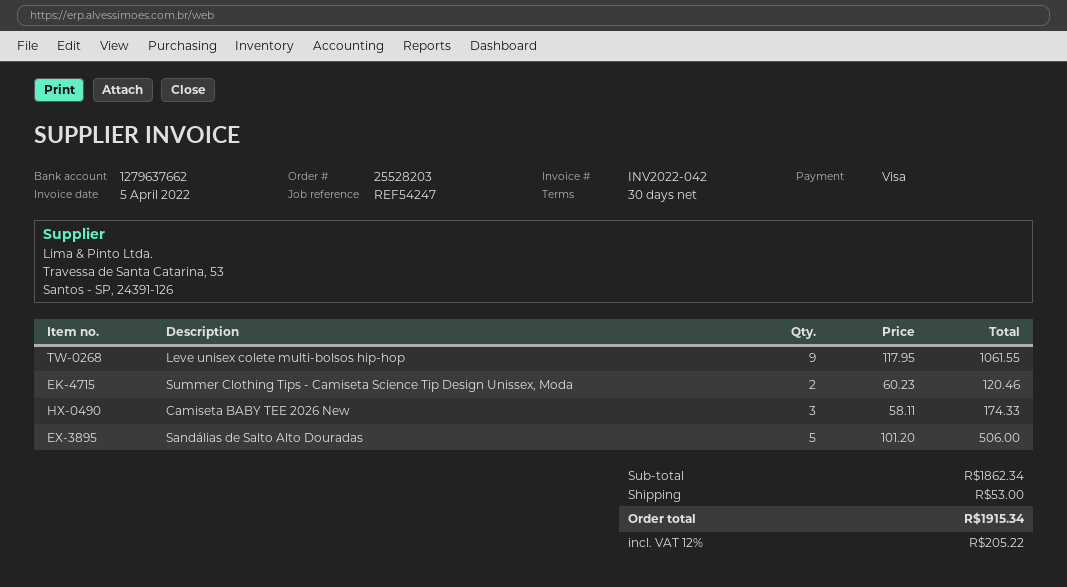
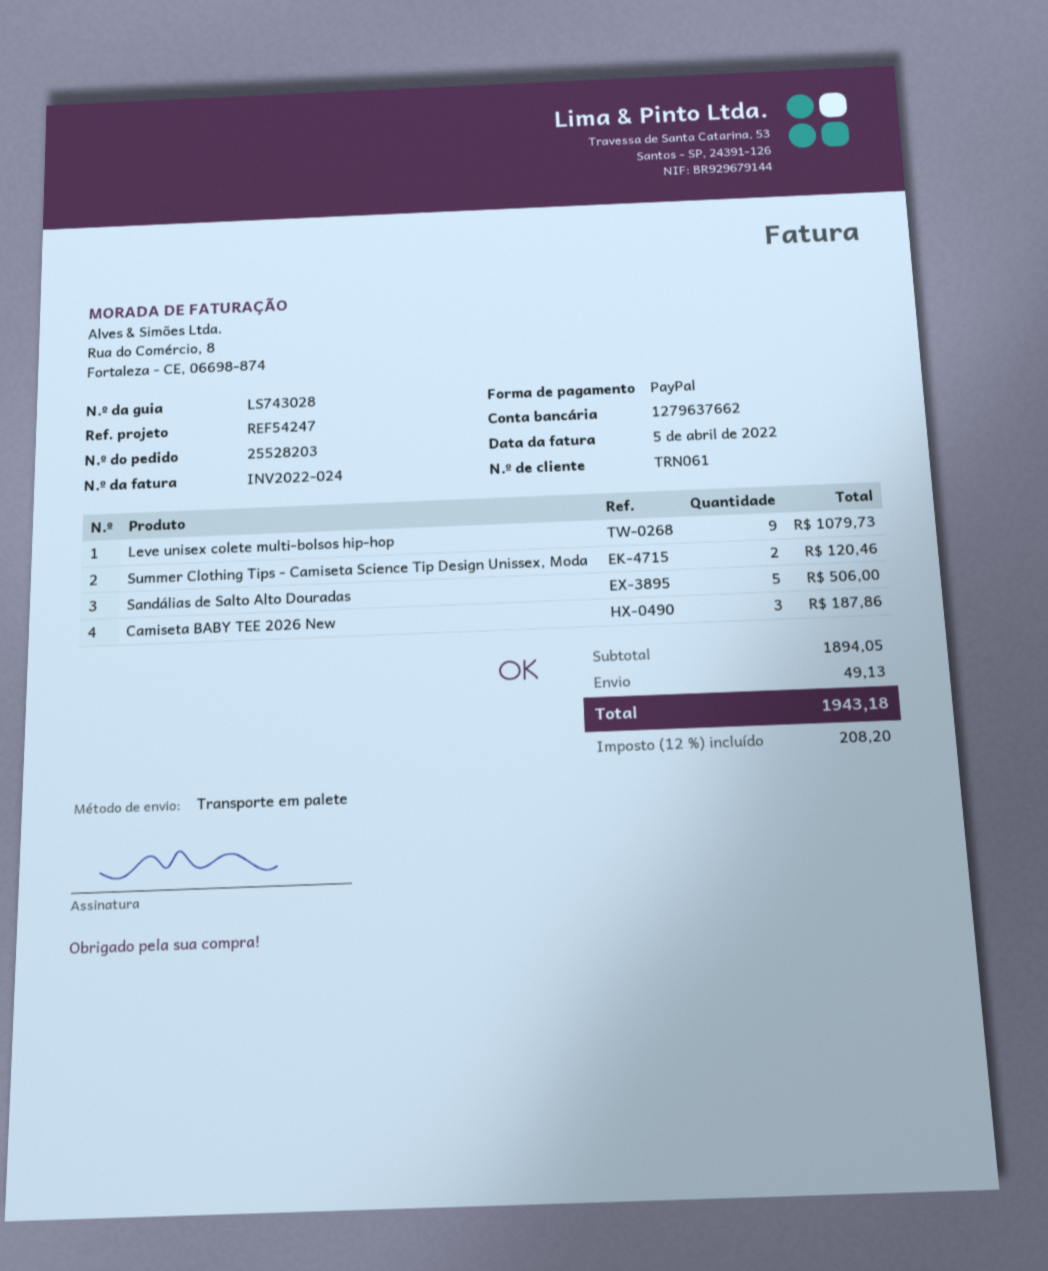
invoice number: INV2022-042 -> INV2022-024
payment method: Visa -> PayPal
Leve unisex colete multi-bolsos hip-hop: 9 for 1061.55 -> 9 for 1079.73
Camiseta BABY TEE 2026 New: 3 for 174.33 -> 3 for 187.86
subtotal: 1862.34 -> 1894.05
shipping: 53.00 -> 49.13
tax: 12% = 205.22 -> 12% = 208.20
total: 1915.34 -> 1943.18

